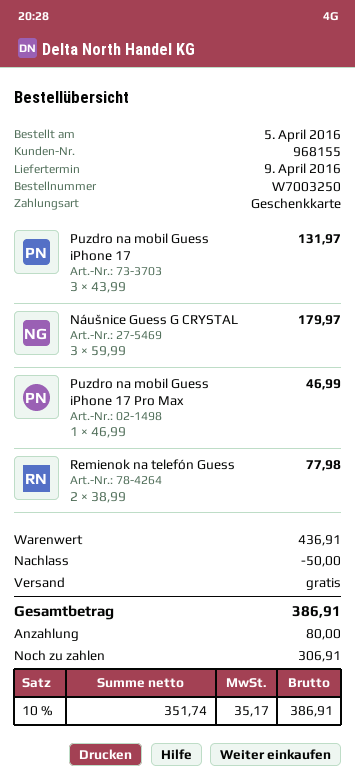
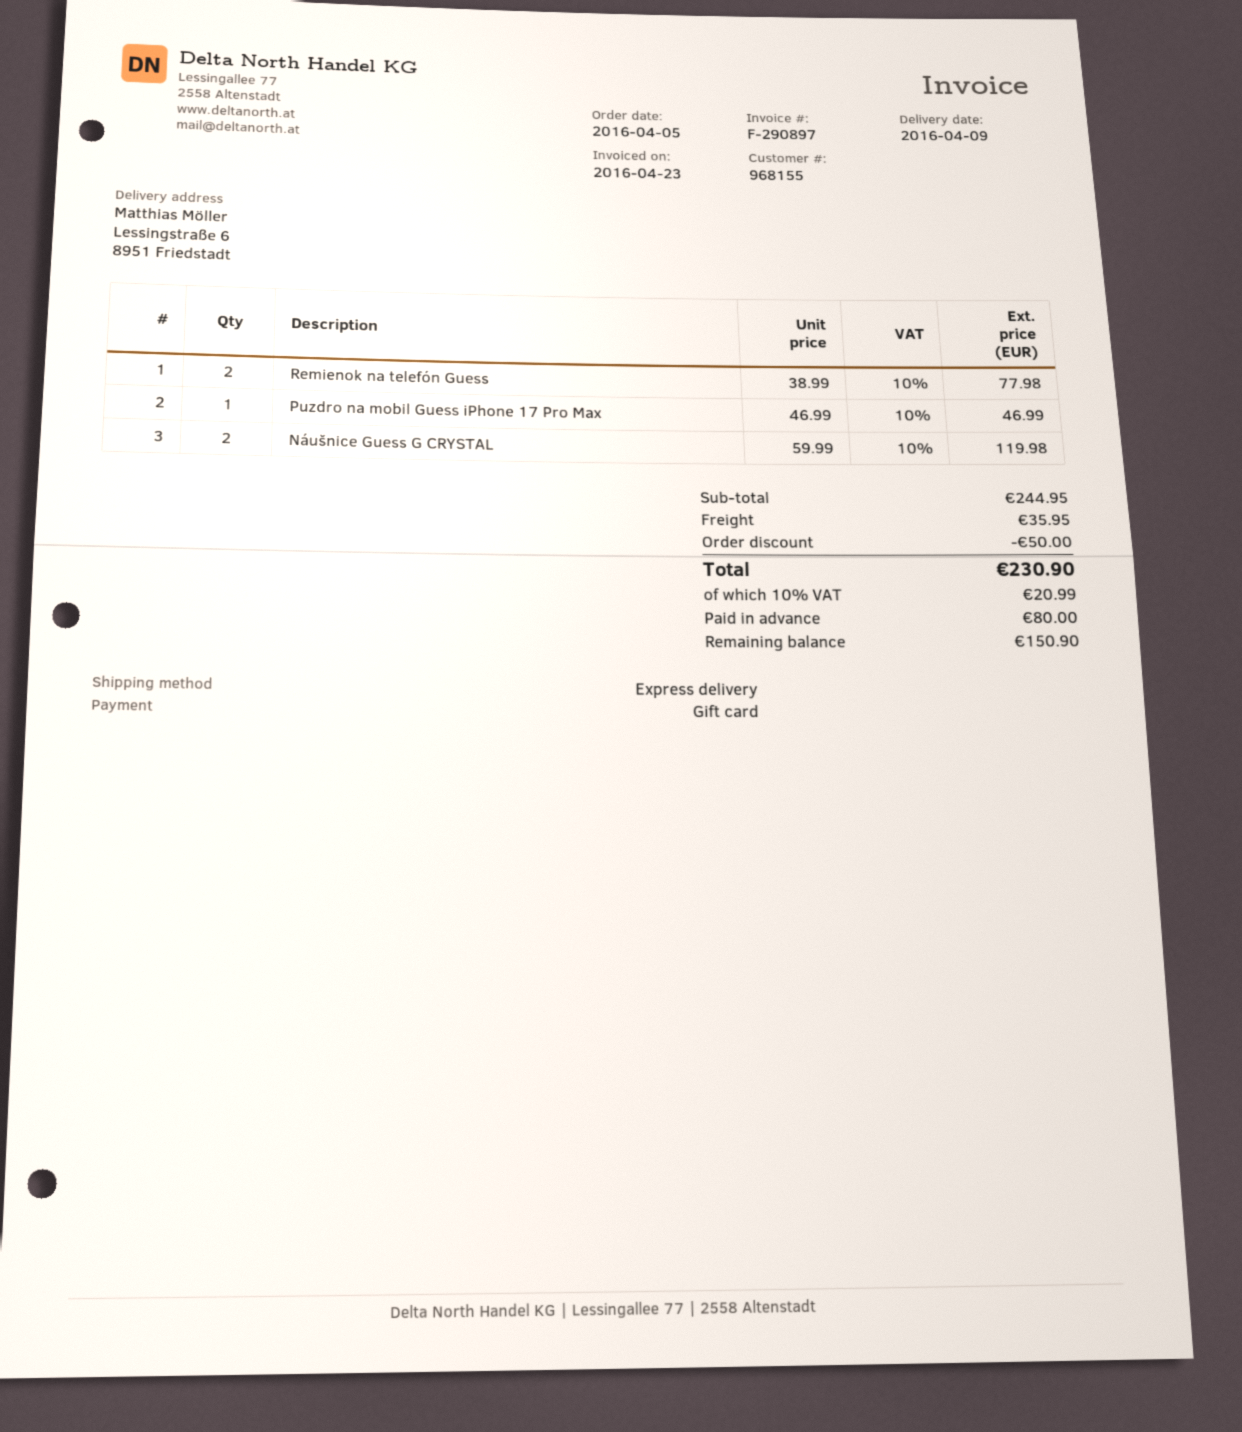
Puzdro na mobil Guess iPhone 17: 3 x 43.99 = 131.97 -> none
Náušnice Guess G CRYSTAL: 3 x 59.99 = 179.97 -> 2 x 59.99 = 119.98
subtotal: 436.91 -> 244.95
shipping: 0.00 -> 35.95
tax: 10% = 35.17 -> 10% = 20.99
total: 386.91 -> 230.90
balance: 306.91 -> 150.90

